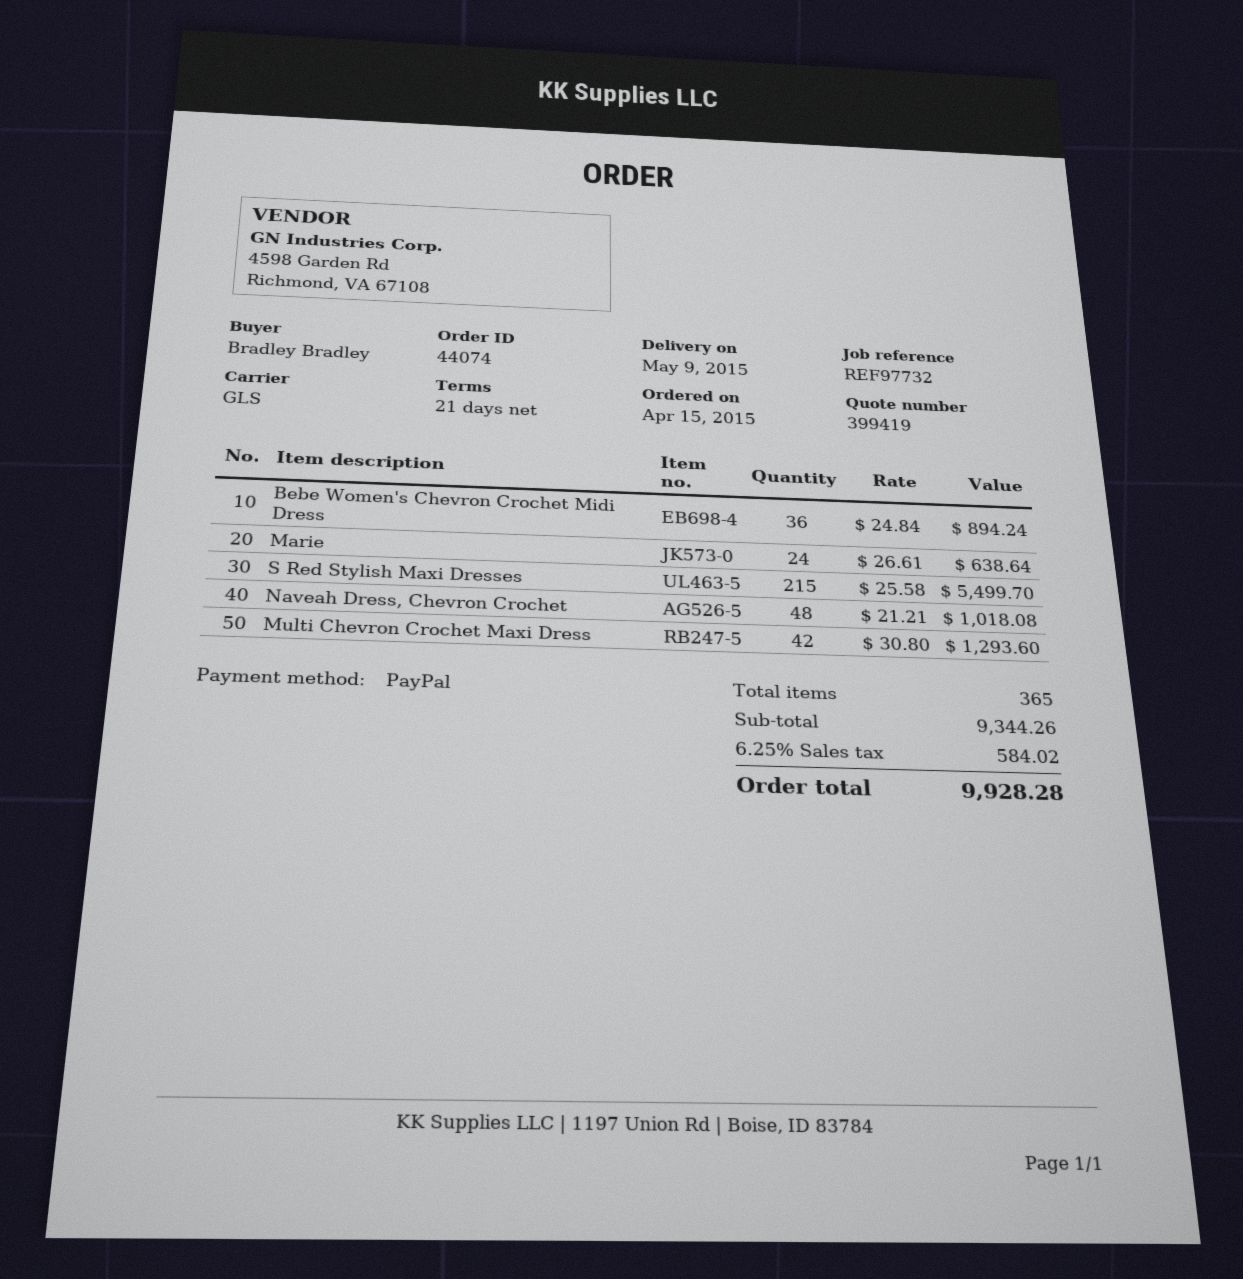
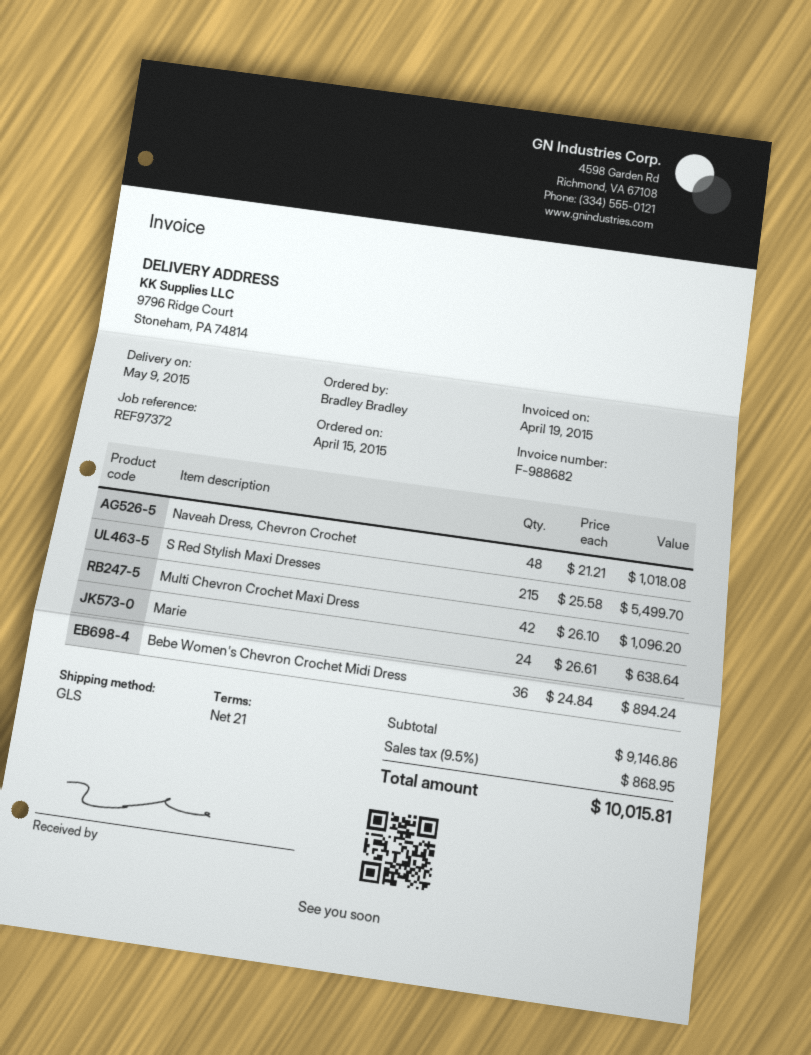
reference: REF97732 -> REF97372
Multi Chevron Crochet Maxi Dress: 42 x 30.80 = 1293.60 -> 42 x 26.10 = 1096.20
subtotal: 9344.26 -> 9146.86
tax: 6.25% = 584.02 -> 9.5% = 868.95
total: 9928.28 -> 10015.81

